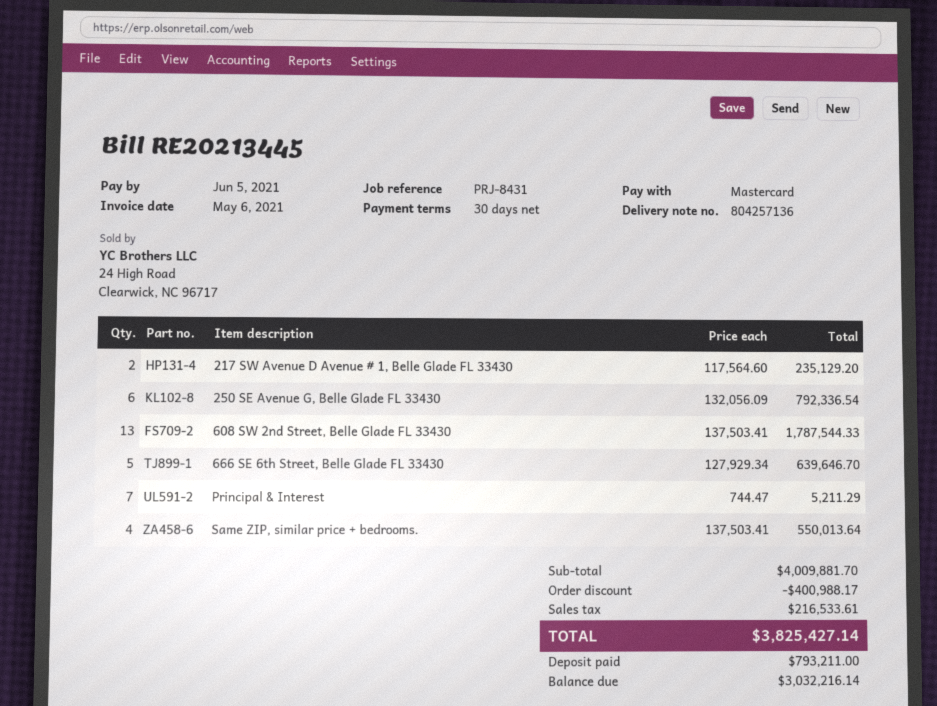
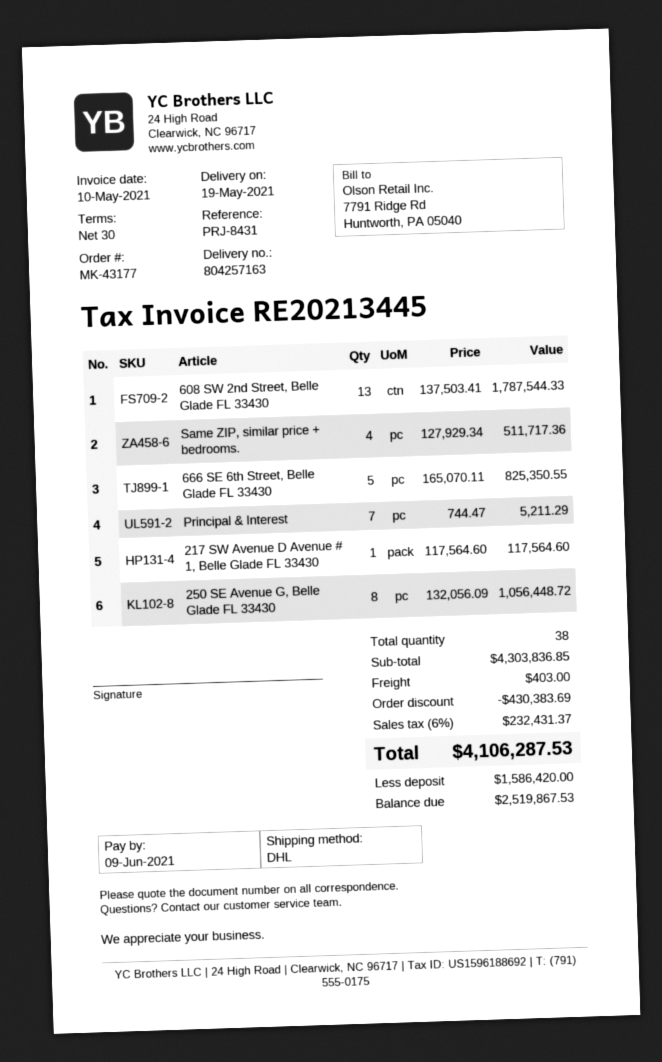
delivery note number: 804257136 -> 804257163
invoice date: 2021-05-06 -> 2021-05-10
due date: 2021-06-05 -> 2021-06-09
217 SW Avenue D Avenue # 1, Belle Glade FL 33430: 2 x 117564.60 = 235129.20 -> 1 x 117564.60 = 117564.60
250 SE Avenue G, Belle Glade FL 33430: 6 x 132056.09 = 792336.54 -> 8 x 132056.09 = 1056448.72
666 SE 6th Street, Belle Glade FL 33430: 5 x 127929.34 = 639646.70 -> 5 x 165070.11 = 825350.55
Same ZIP, similar price + bedrooms.: 4 x 137503.41 = 550013.64 -> 4 x 127929.34 = 511717.36
subtotal: 4009881.70 -> 4303836.85
discount: 400988.17 -> 430383.69
shipping: none -> 403.00
tax: 216533.61 -> 232431.37
total: 3825427.14 -> 4106287.53
deposit: 793211.00 -> 1586420.00
balance: 3032216.14 -> 2519867.53

